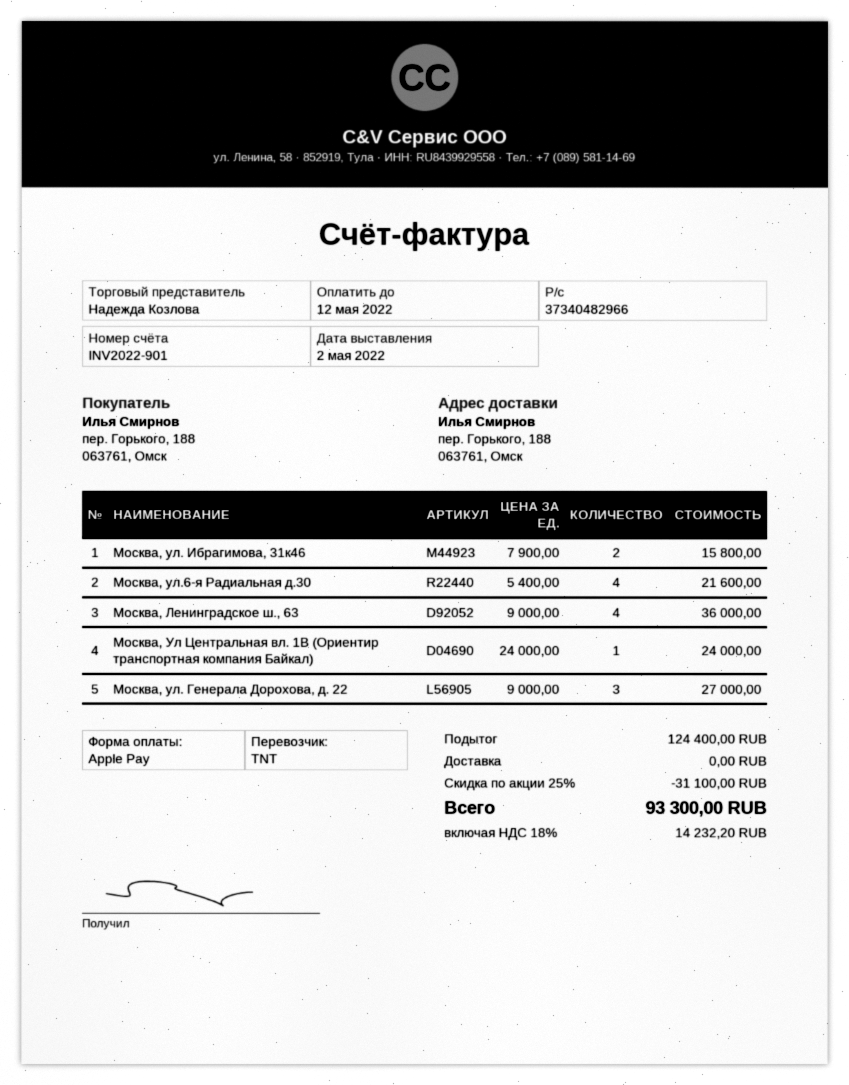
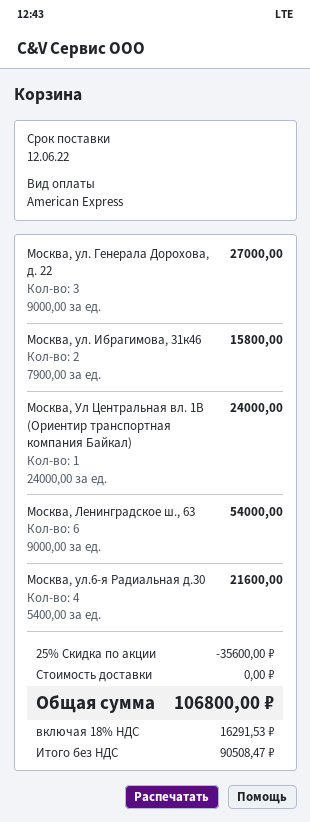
payment method: Apple Pay -> American Express
Москва, Ленинградское ш., 63: 4 x 9000.00 = 36000.00 -> 6 x 9000.00 = 54000.00
discount: 25% = 31100.00 -> 25% = 35600.00
tax: 18% = 14232.20 -> 18% = 16291.53
total: 93300.00 -> 106800.00

